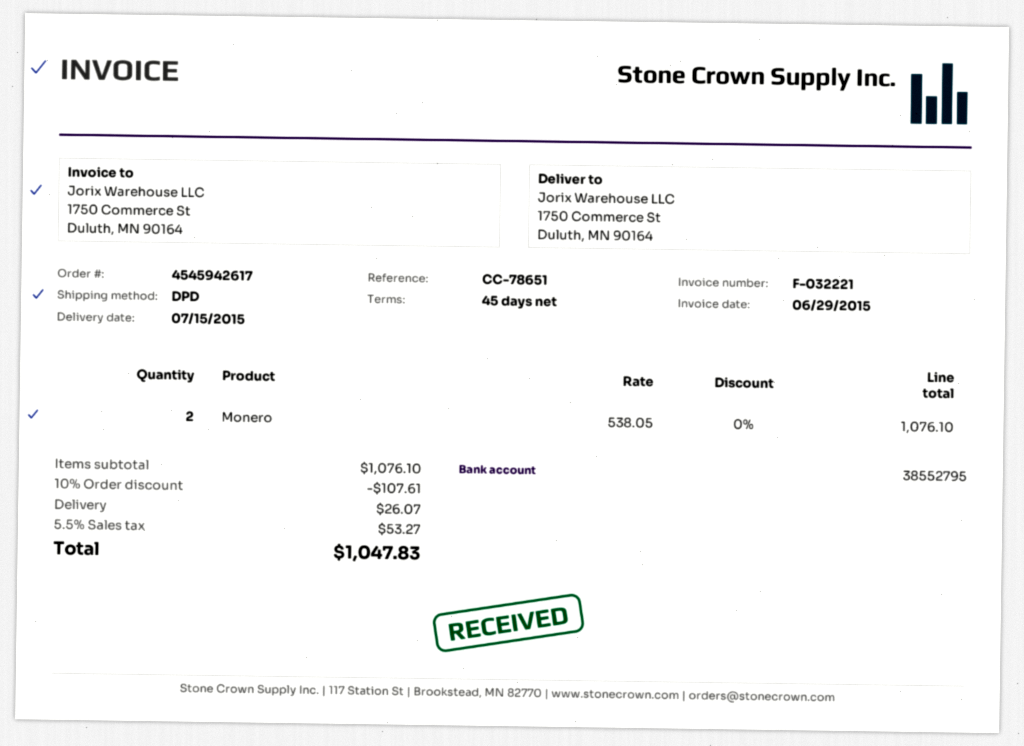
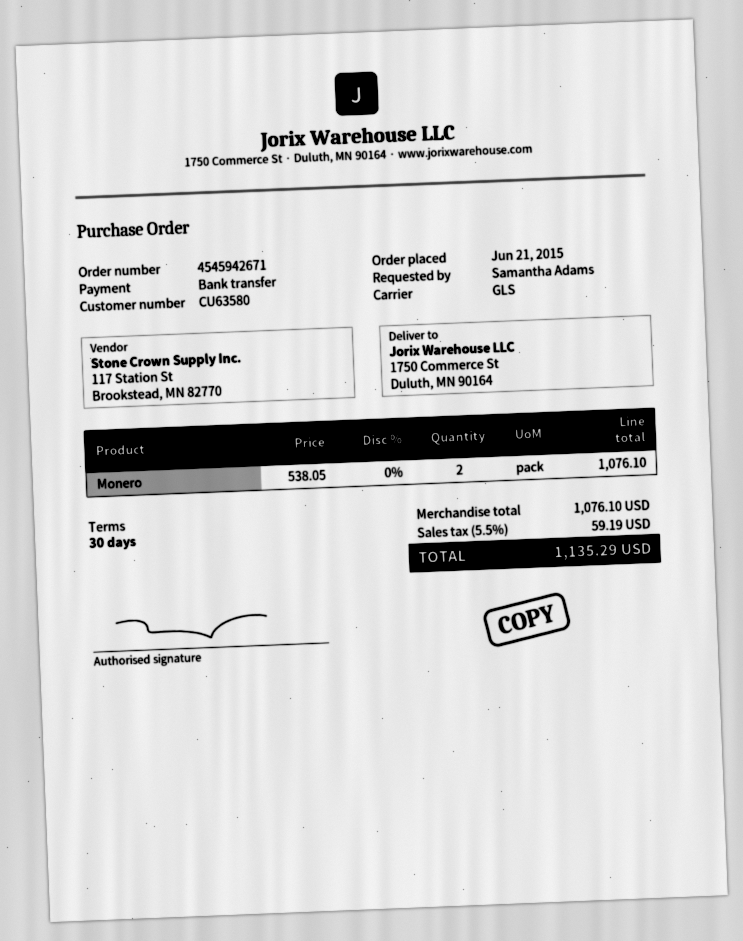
order number: 4545942617 -> 4545942671
payment terms: 45 days -> 30 days
shipping method: DPD -> GLS
discount: 10% = 107.61 -> none
shipping: 26.07 -> none
tax: 5.5% = 53.27 -> 5.5% = 59.19
total: 1047.83 -> 1135.29

